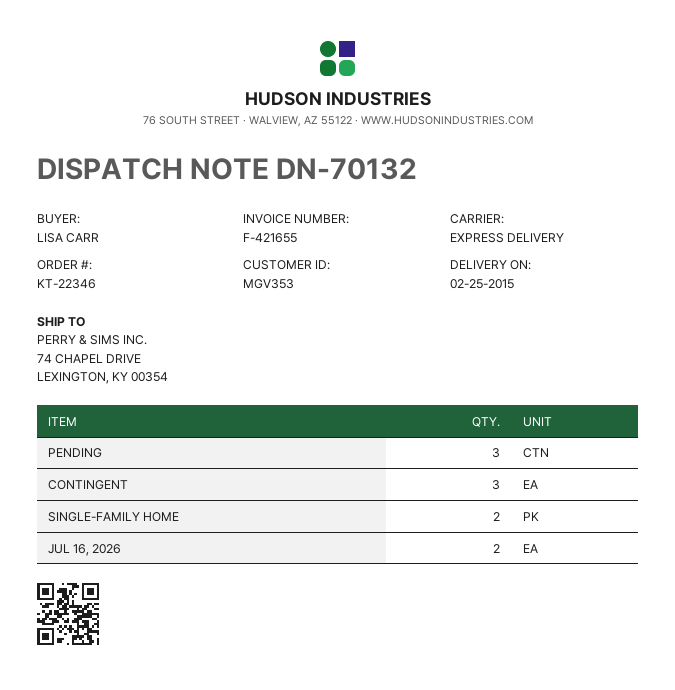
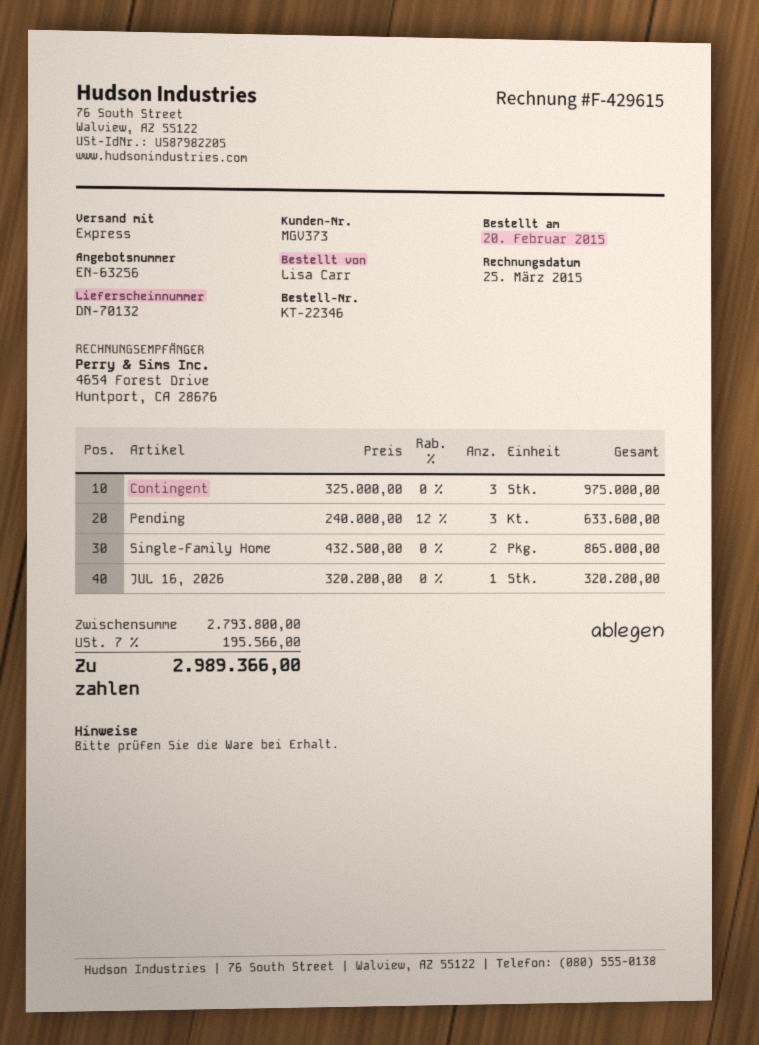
invoice number: F-421655 -> F-429615
customer number: MGV353 -> MGV373
JUL 16, 2026: 2 -> 1

